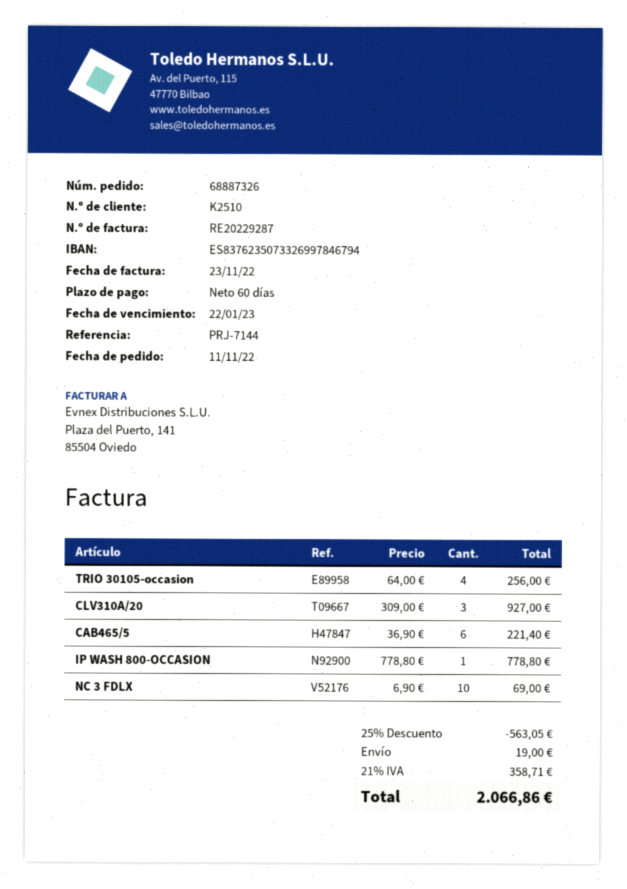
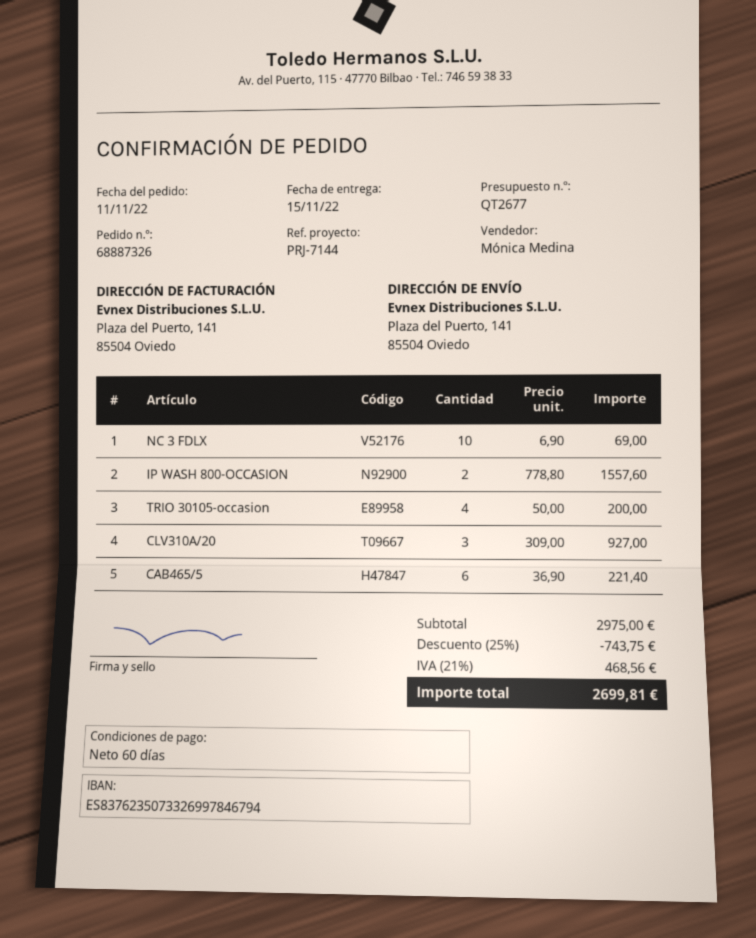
TRIO 30105-occasion: 4 x 64.00 = 256.00 -> 4 x 50.00 = 200.00
IP WASH 800-OCCASION: 1 x 778.80 = 778.80 -> 2 x 778.80 = 1557.60
discount: 25% = 563.05 -> 25% = 743.75
shipping: 19.00 -> none
tax: 21% = 358.71 -> 21% = 468.56
total: 2066.86 -> 2699.81

